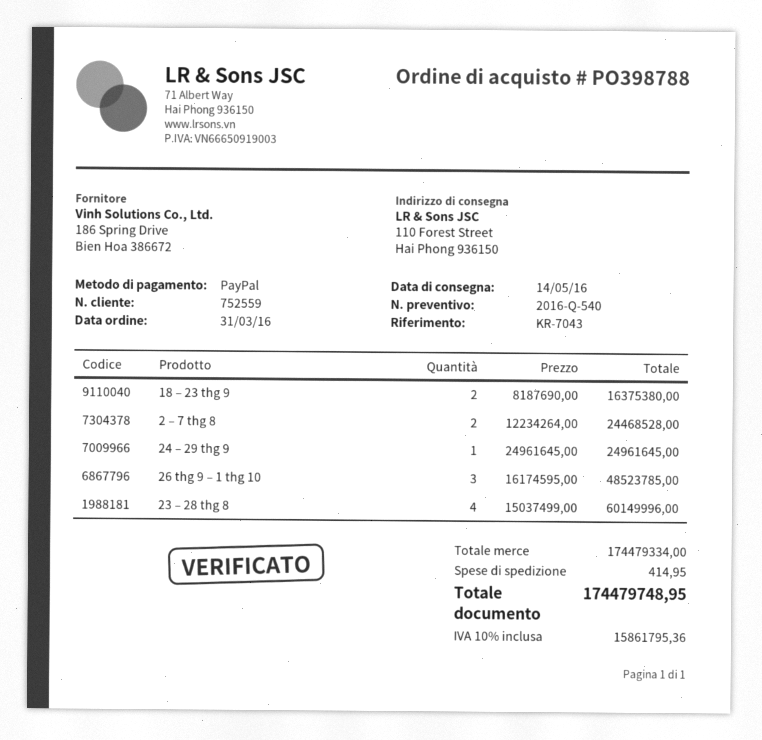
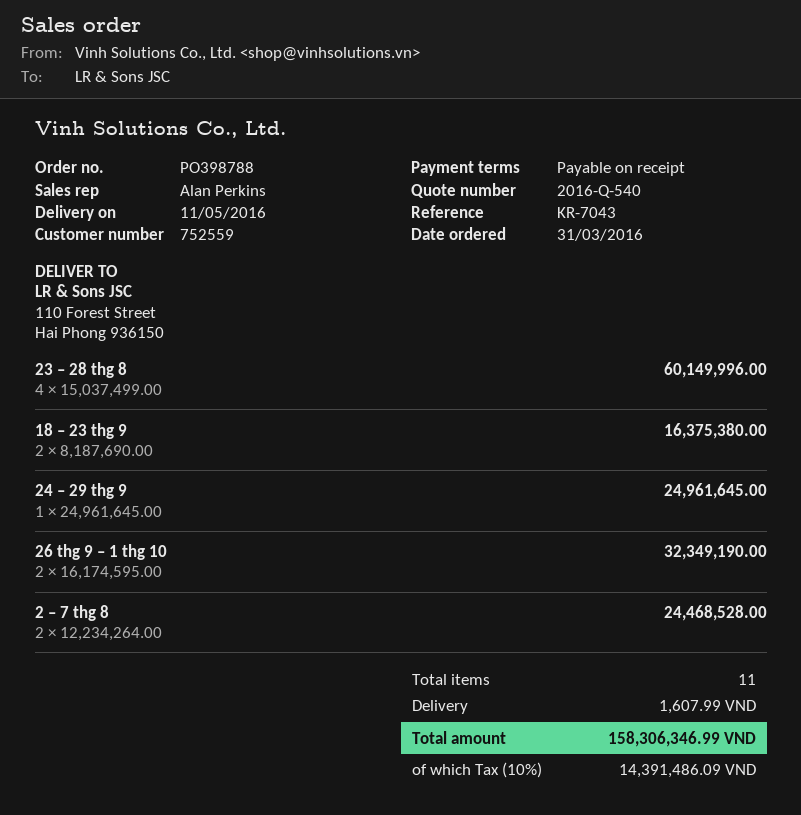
delivery date: 2016-05-14 -> 2016-05-11
26 thg 9 – 1 thg 10: 3 x 16174595.00 = 48523785.00 -> 2 x 16174595.00 = 32349190.00
shipping: 414.95 -> 1607.99
tax: 10% = 15861795.36 -> 10% = 14391486.09
total: 174479748.95 -> 158306346.99

